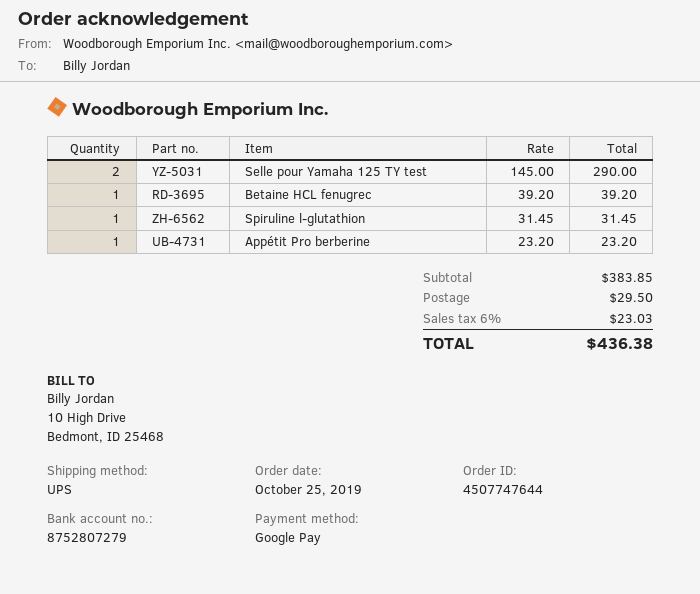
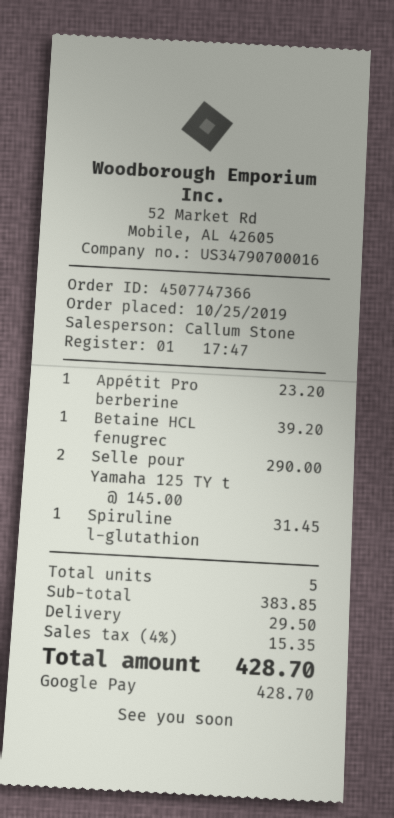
order number: 4507747644 -> 4507747366
tax: 6% = 23.03 -> 4% = 15.35
total: 436.38 -> 428.70

